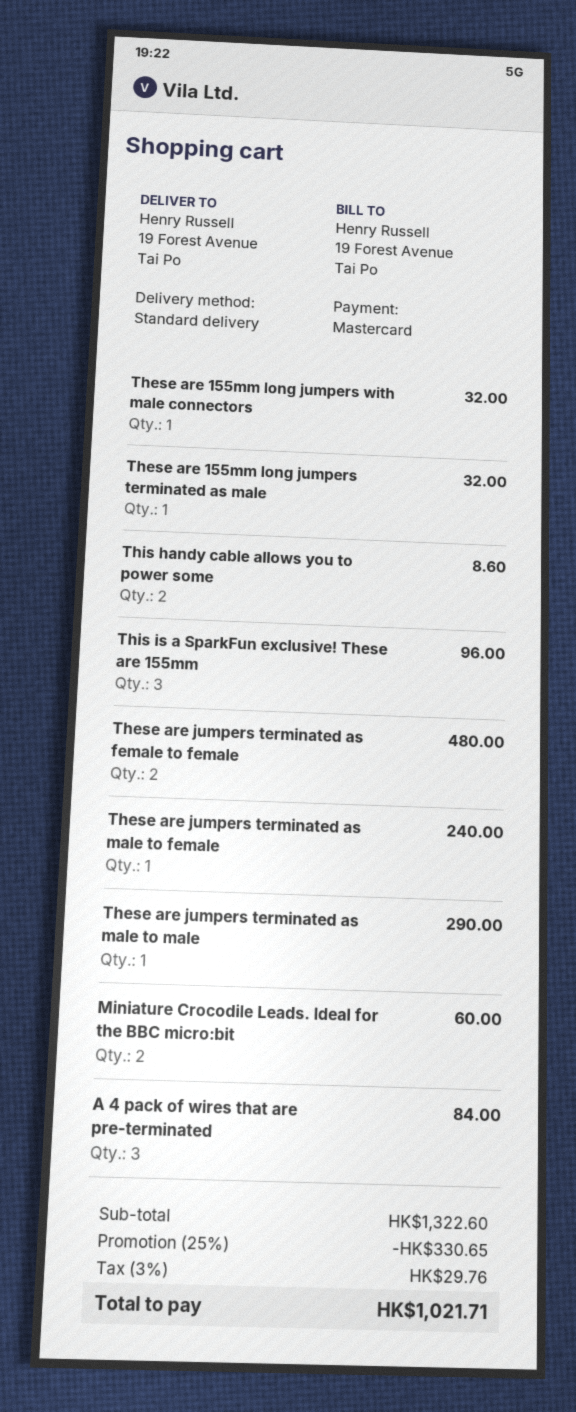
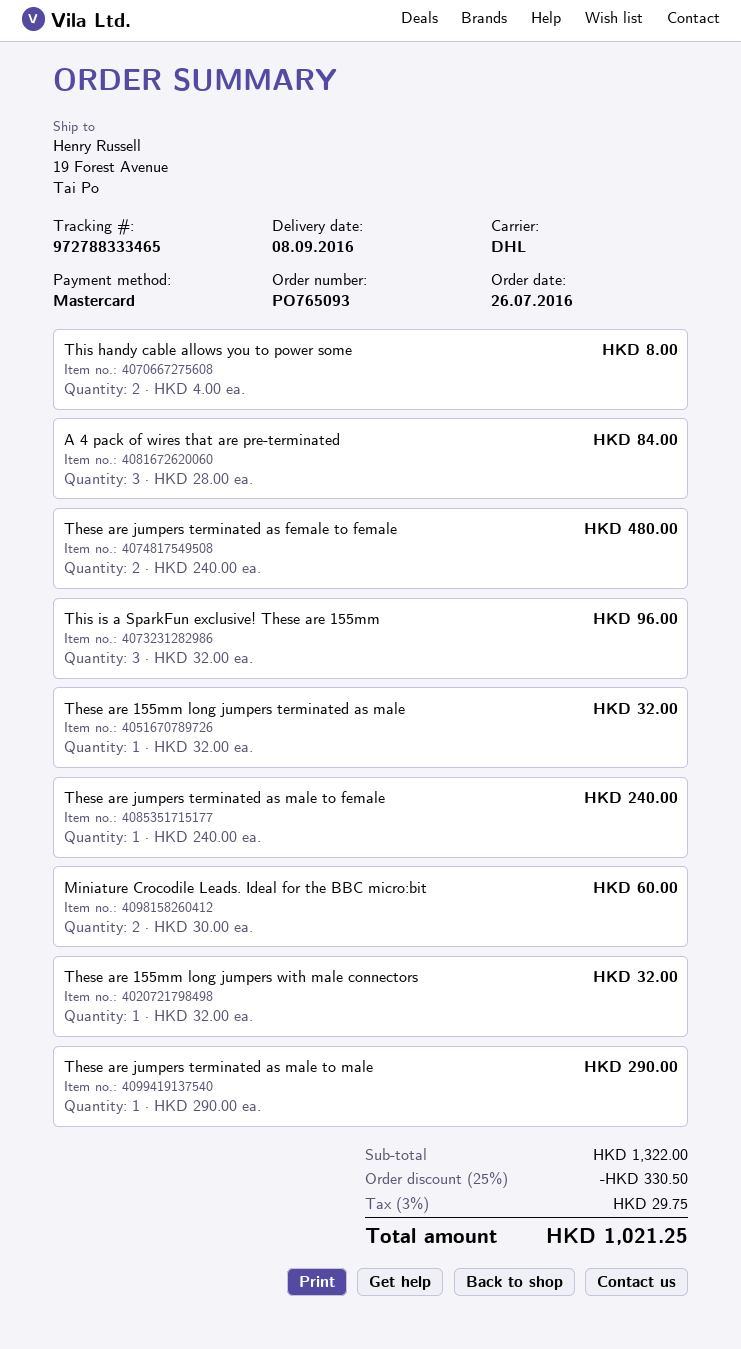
shipping method: standard -> DHL
This handy cable allows you to power some: 2 for 8.60 -> 2 for 8.00
subtotal: 1322.60 -> 1322.00
discount: 25% = 330.65 -> 25% = 330.50
tax: 3% = 29.76 -> 3% = 29.75
total: 1021.71 -> 1021.25

